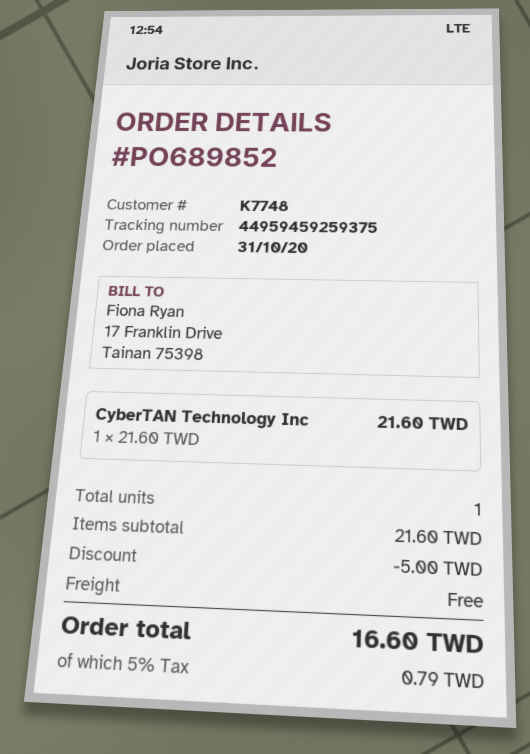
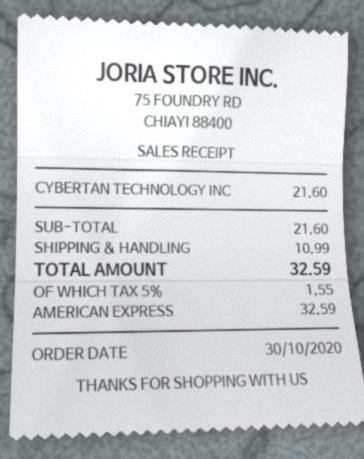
order date: 2020-10-31 -> 2020-10-30
discount: 5.00 -> none
shipping: 0.00 -> 10.99
tax: 5% = 0.79 -> 5% = 1.55
total: 16.60 -> 32.59

